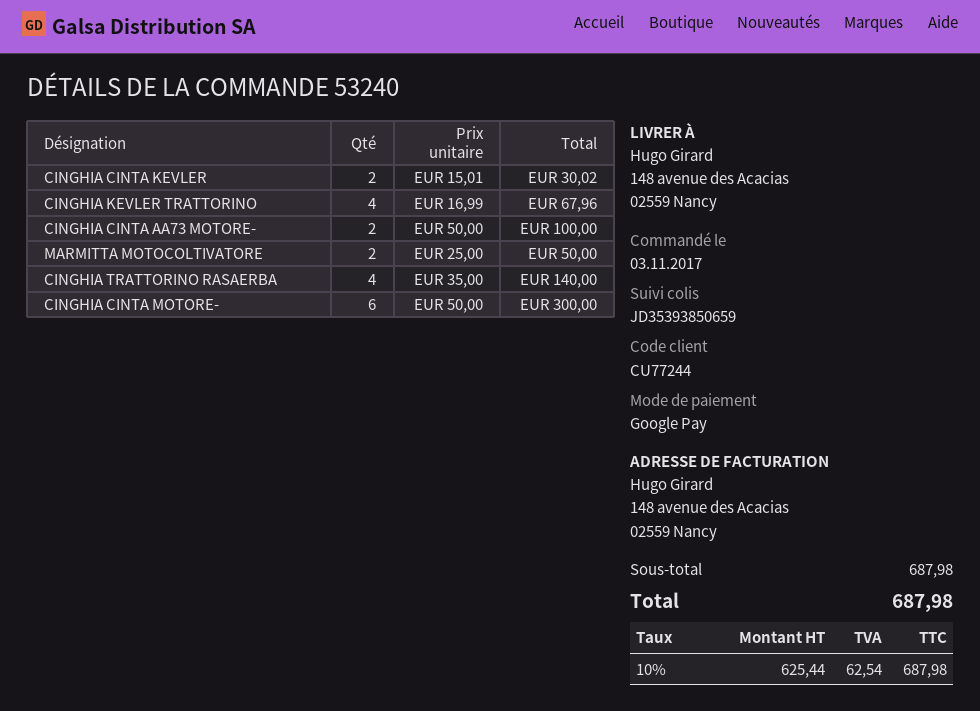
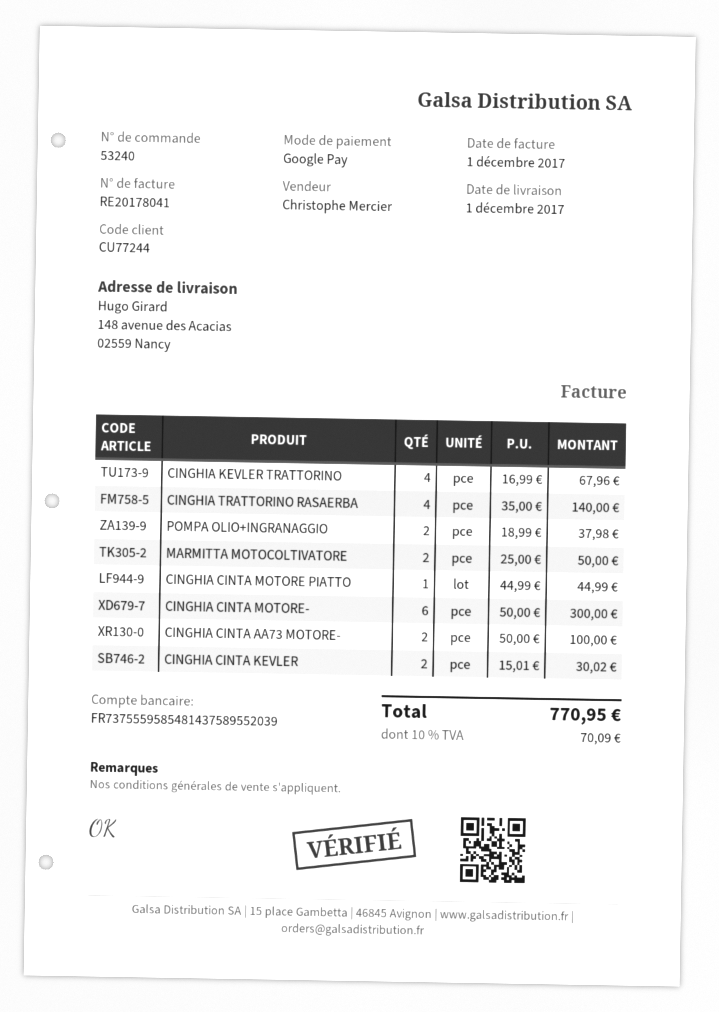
POMPA OLIO+INGRANAGGIO: none -> 2 x 18.99 = 37.98
CINGHIA CINTA MOTORE PIATTO: none -> 1 x 44.99 = 44.99
tax: 10% = 62.54 -> 10% = 70.09
total: 687.98 -> 770.95

